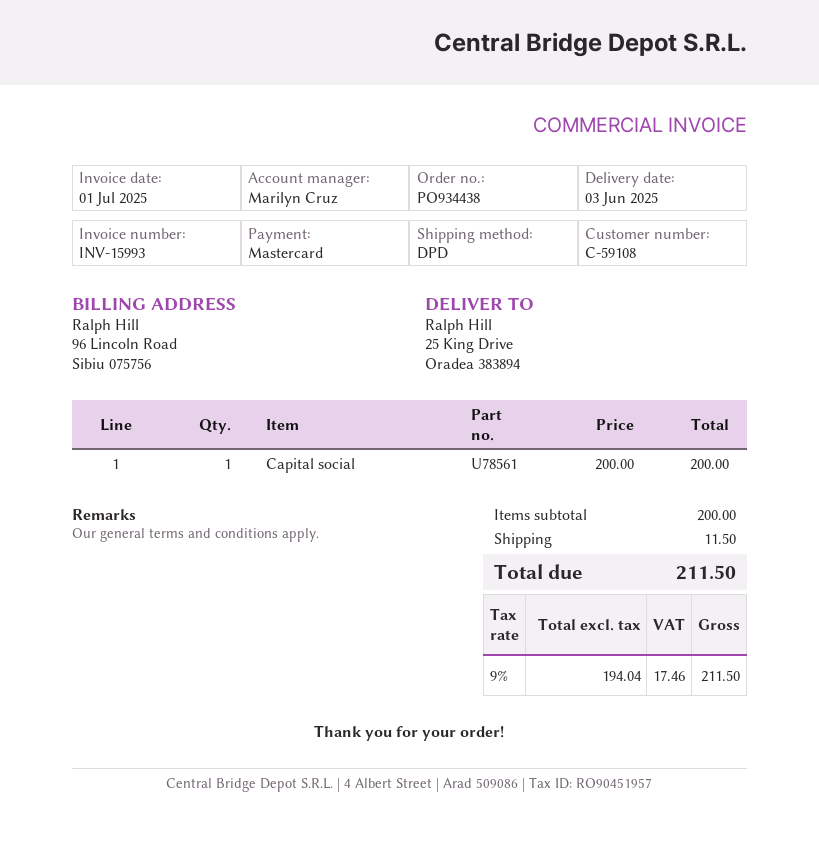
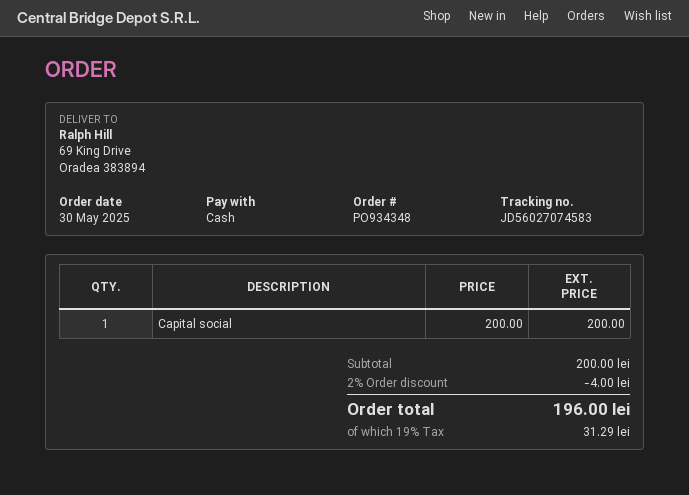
order number: PO934438 -> PO934348
payment method: Mastercard -> cash
ship to: 25 King Drive, Oradea 383894 -> 69 King Drive, Oradea 383894
discount: none -> 2% = 4.00
shipping: 11.50 -> none
tax: 9% = 17.46 -> 19% = 31.29
total: 211.50 -> 196.00

